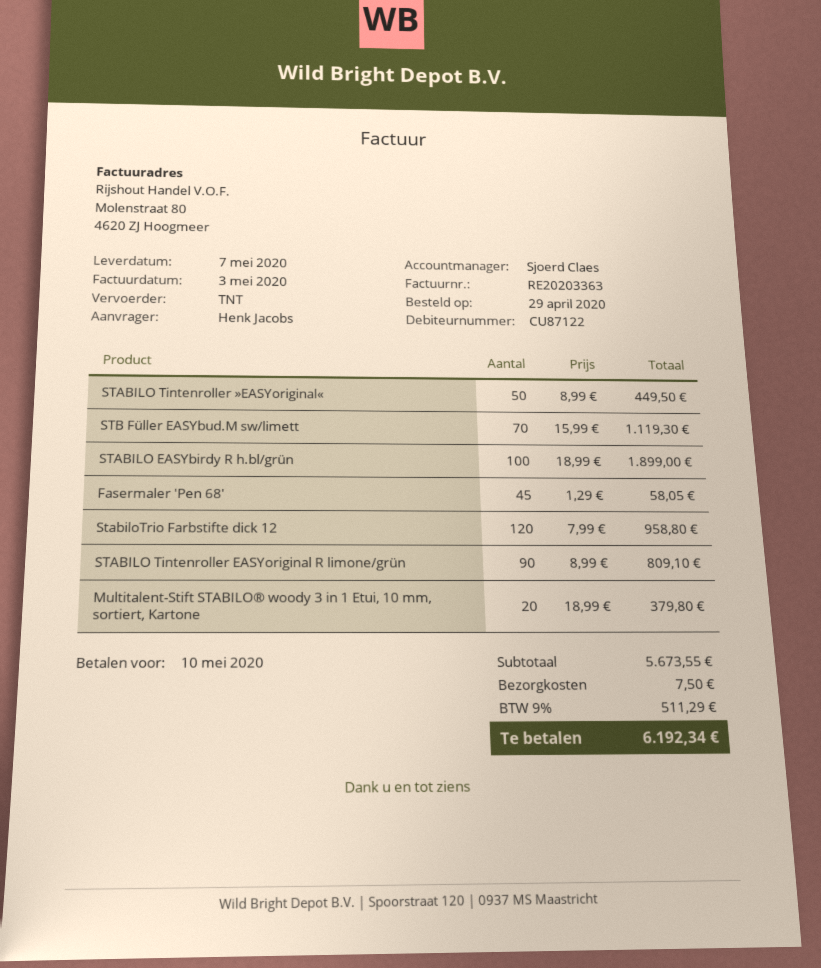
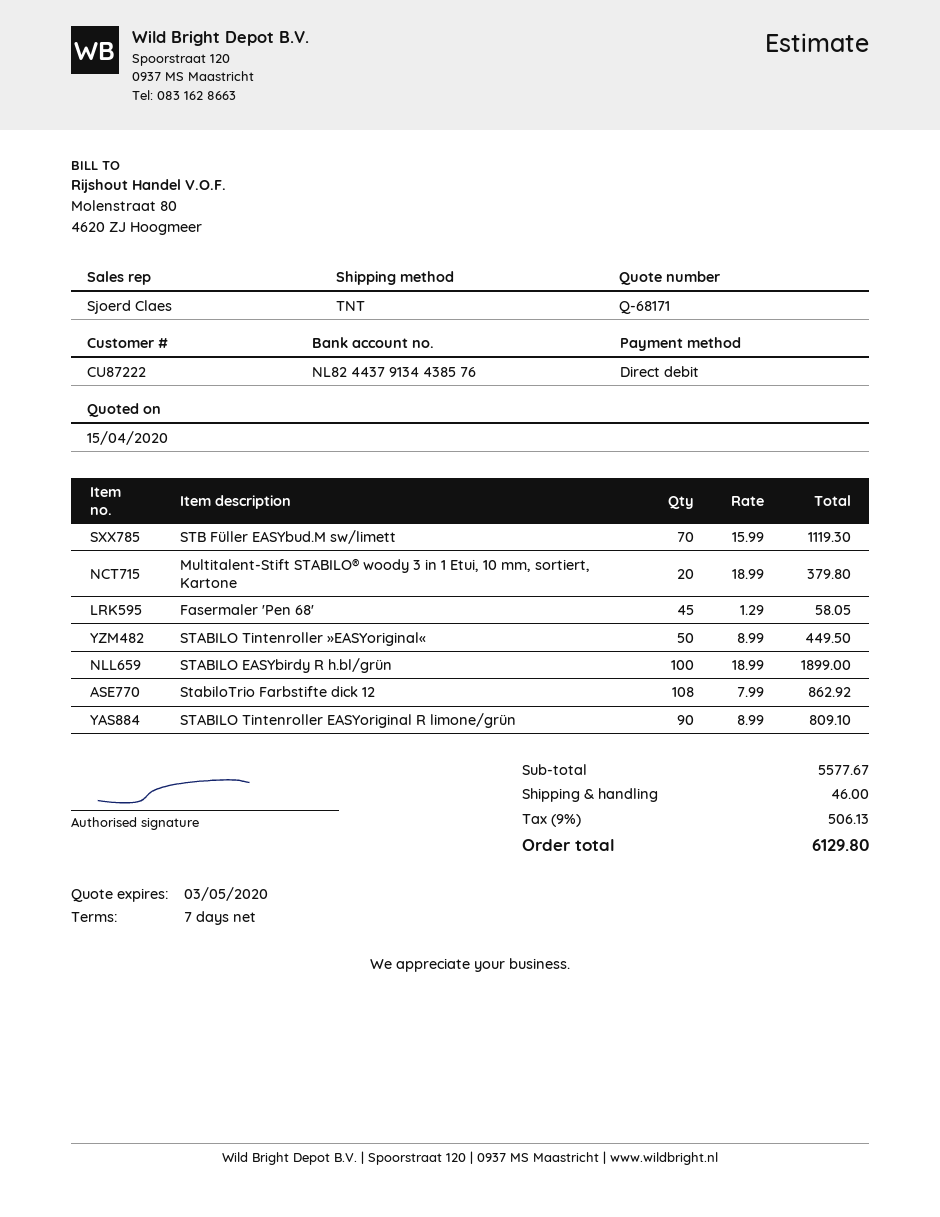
customer number: CU87122 -> CU87222
StabiloTrio Farbstifte dick 12: 120 x 7.99 = 958.80 -> 108 x 7.99 = 862.92
subtotal: 5673.55 -> 5577.67
shipping: 7.50 -> 46.00
tax: 9% = 511.29 -> 9% = 506.13
total: 6192.34 -> 6129.80

